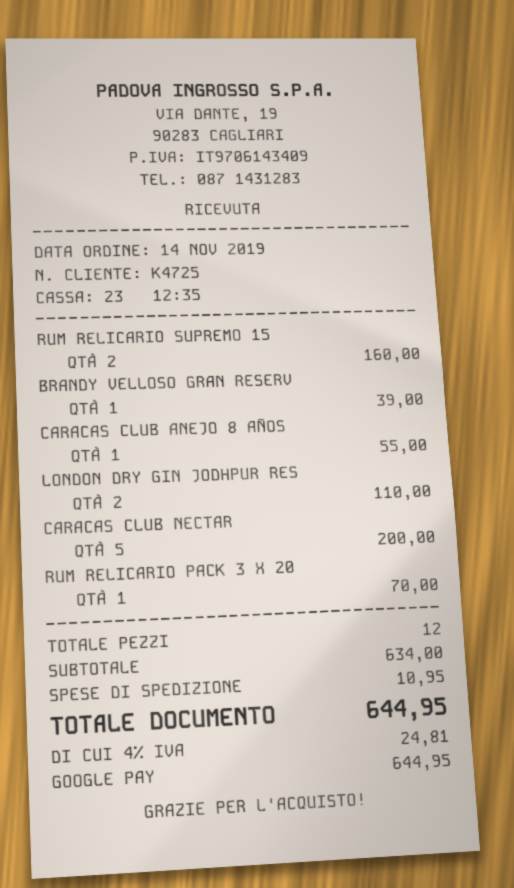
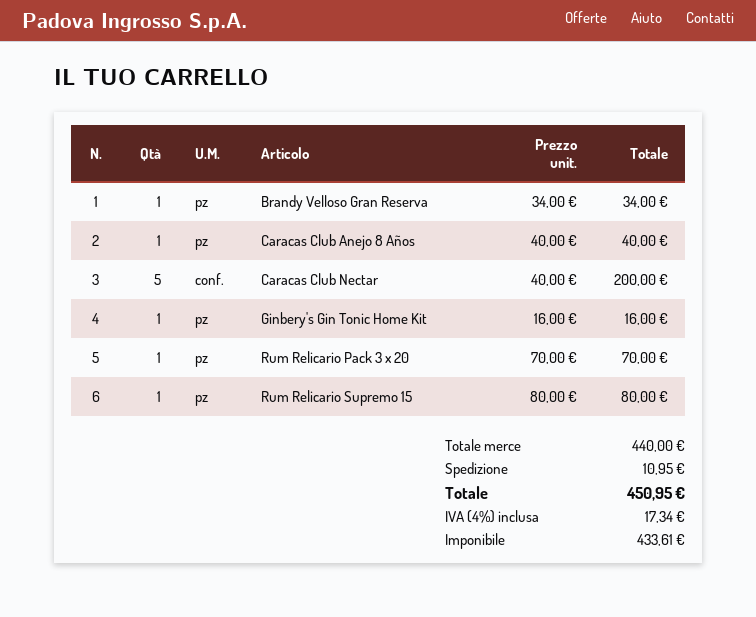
RUM RELICARIO SUPREMO 15: 2 for 160.00 -> 1 for 80.00
BRANDY VELLOSO GRAN RESERV: 1 for 39.00 -> 1 for 34.00
CARACAS CLUB ANEJO 8 AÑOS: 1 for 55.00 -> 1 for 40.00
LONDON DRY GIN JODHPUR RES: 2 for 110.00 -> none
Ginbery's Gin Tonic Home Kit: none -> 1 for 16.00
subtotal: 634.00 -> 440.00
tax: 4% = 24.81 -> 4% = 17.34
total: 644.95 -> 450.95

